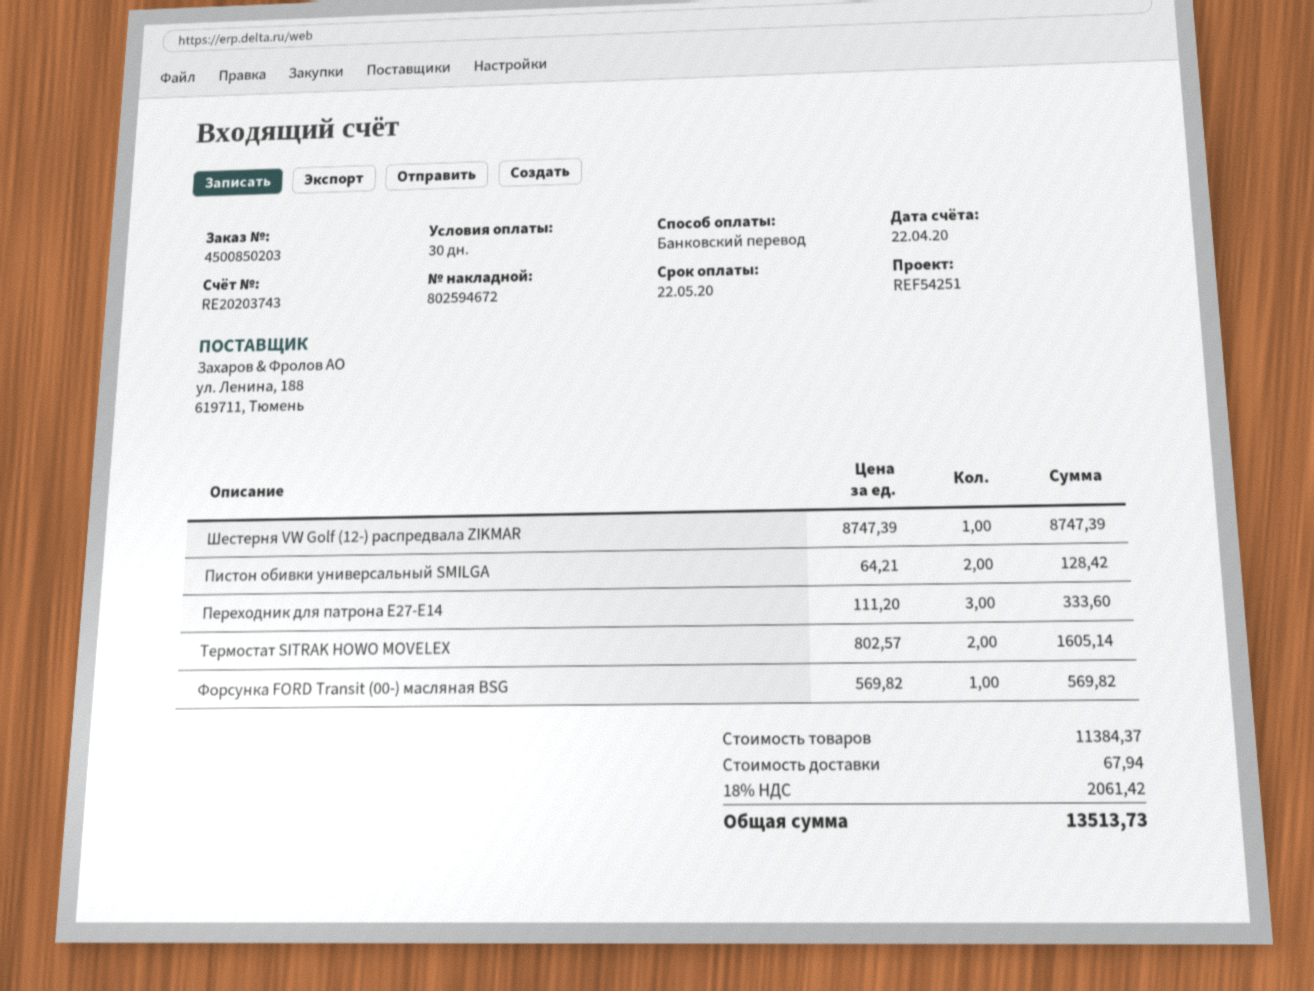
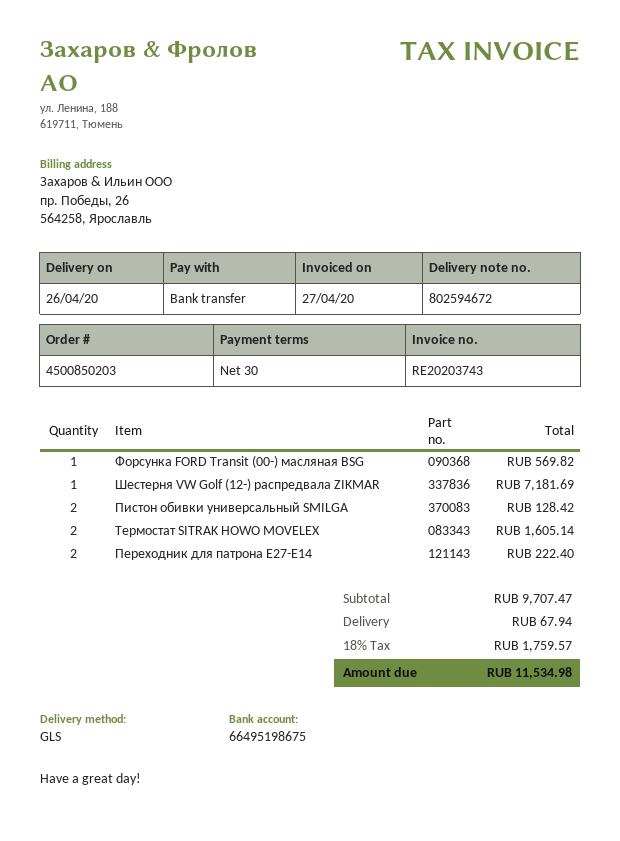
invoice date: 2020-04-22 -> 2020-04-27
Шестерня VW Golf (12-) распредвала ZIKMAR: 1 for 8747.39 -> 1 for 7181.69
Переходник для патрона E27-E14: 3 for 333.60 -> 2 for 222.40
subtotal: 11384.37 -> 9707.47
tax: 18% = 2061.42 -> 18% = 1759.57
total: 13513.73 -> 11534.98

